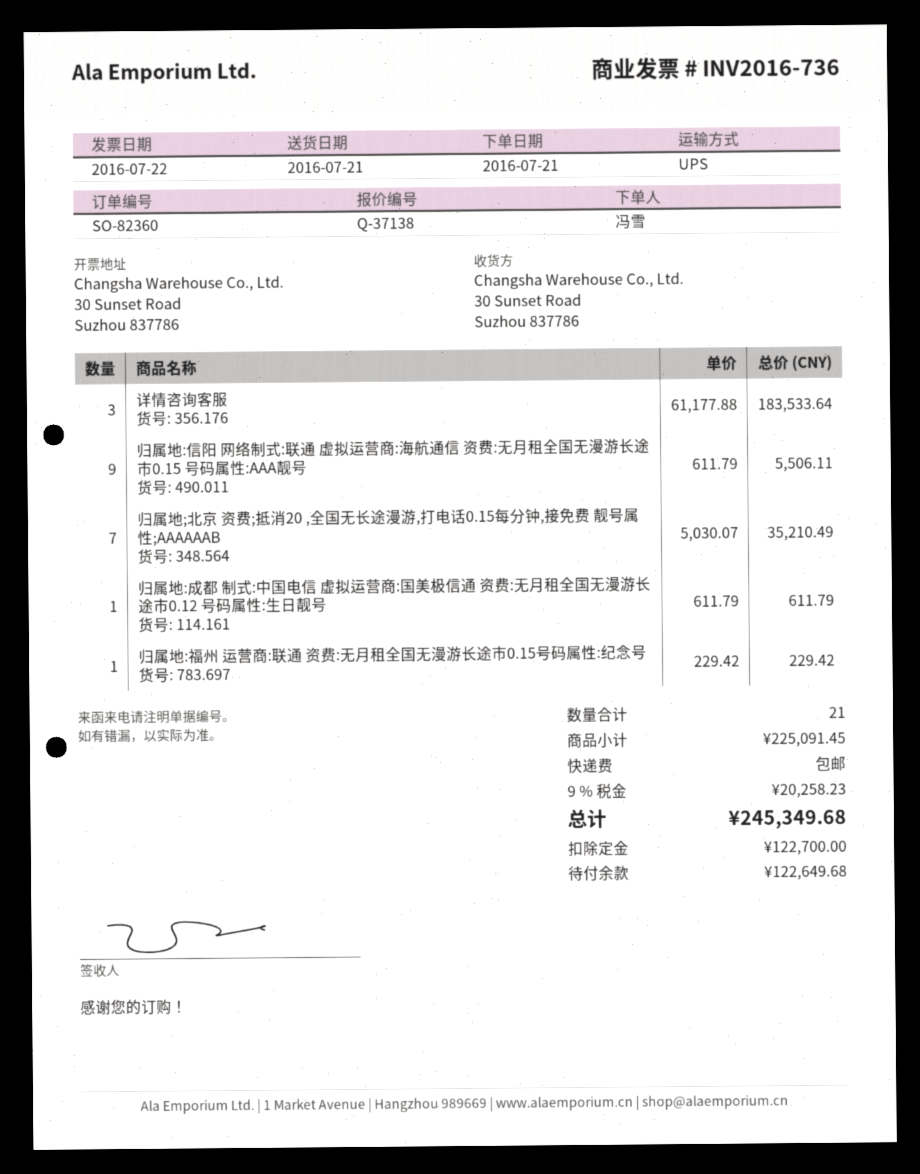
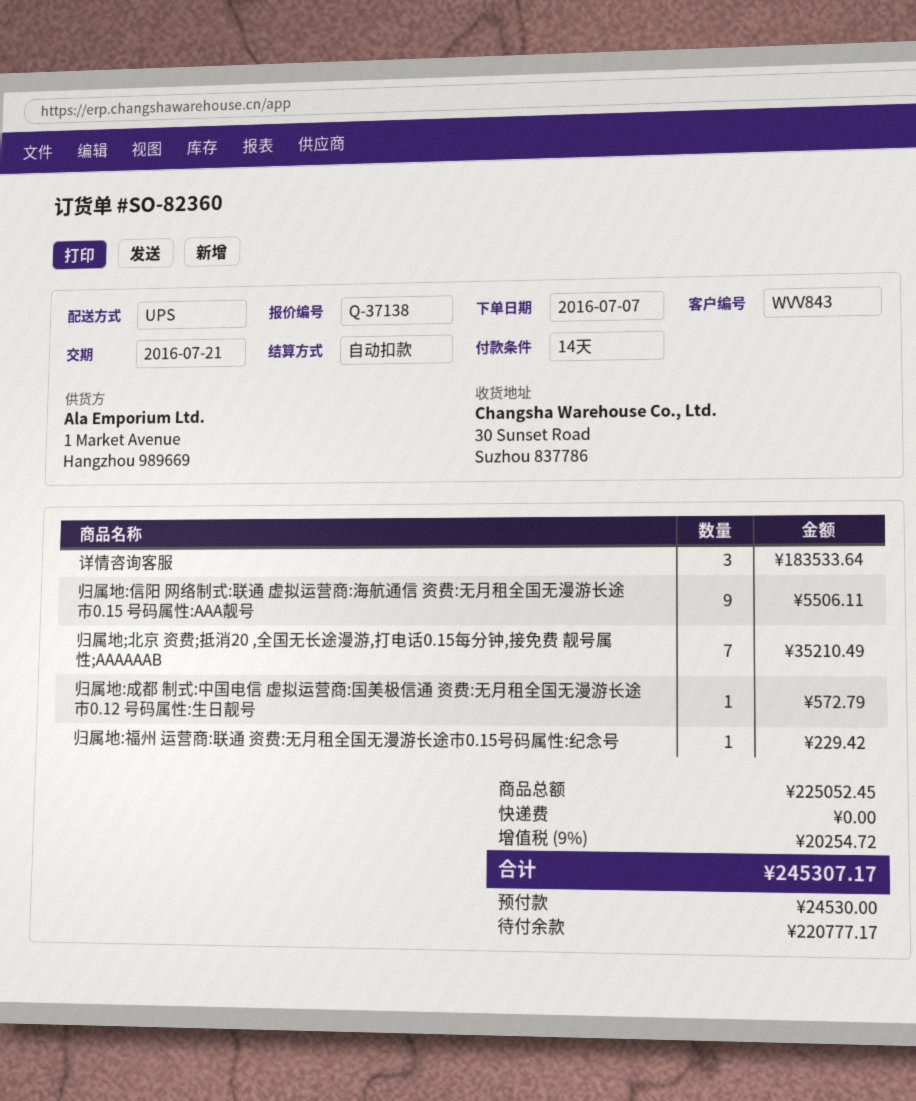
order date: 2016-07-21 -> 2016-07-07
归属地:成都 制式:中国电信 虚拟运营商:国美极信通 资费:无月租全国无漫游长途市0.12 号码属性:生日靓号: 1 for 611.79 -> 1 for 572.79
subtotal: 225091.45 -> 225052.45
tax: 9% = 20258.23 -> 9% = 20254.72
total: 245349.68 -> 245307.17
deposit: 122700.00 -> 24530.00
balance: 122649.68 -> 220777.17

